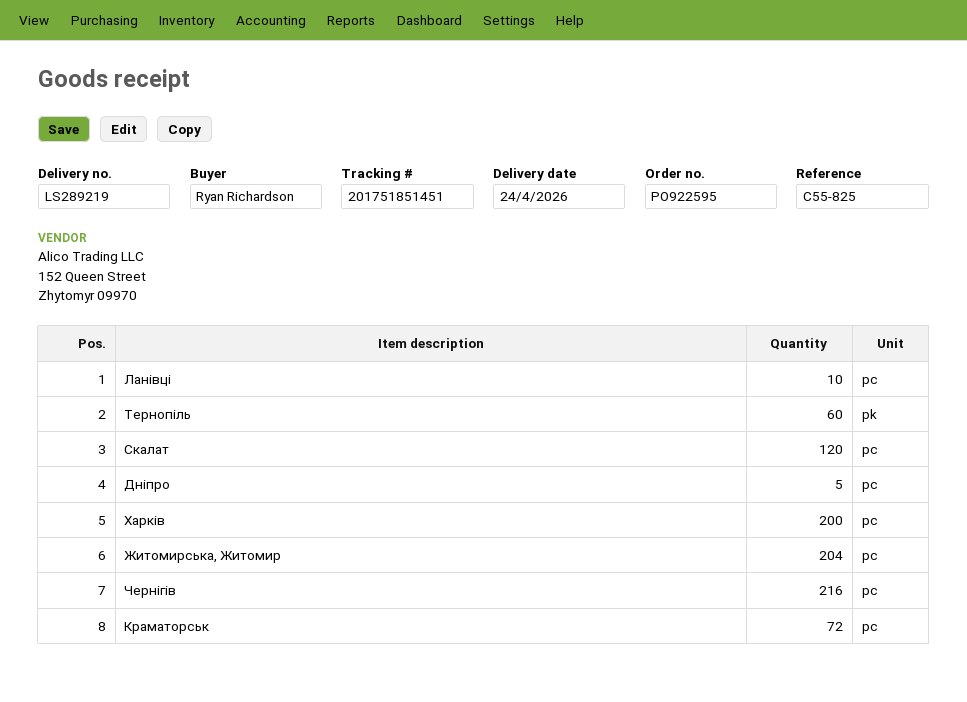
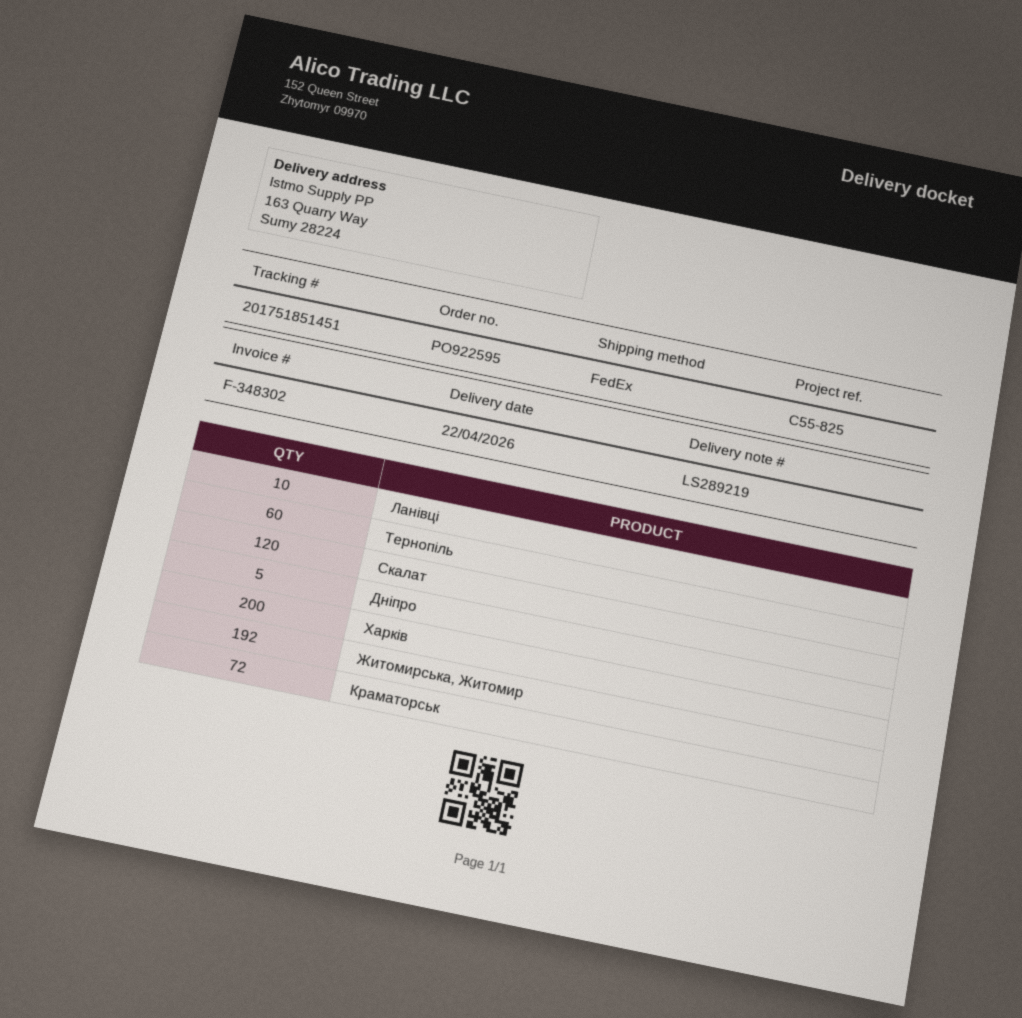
delivery date: 2026-04-24 -> 2026-04-22
Житомирська, Житомир: 204 -> 192
Чернігів: 216 -> none

